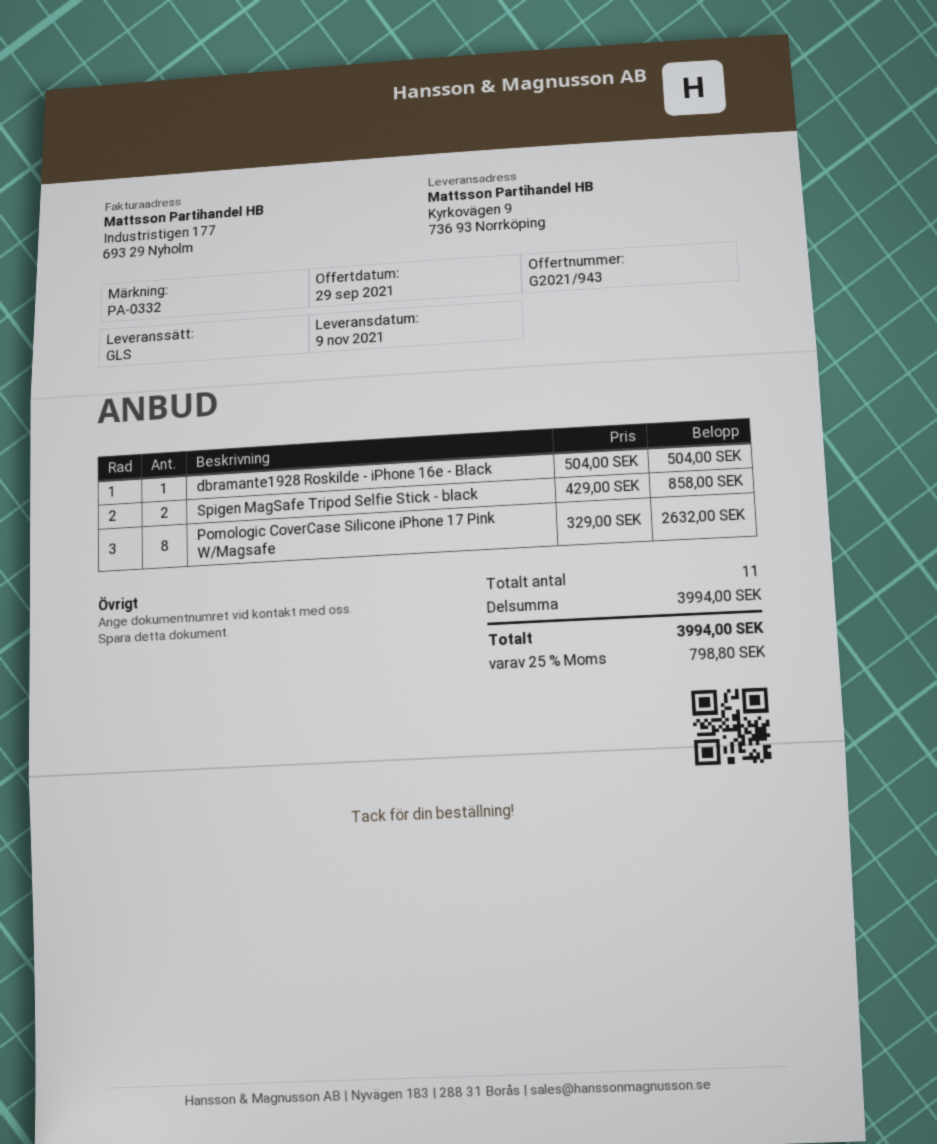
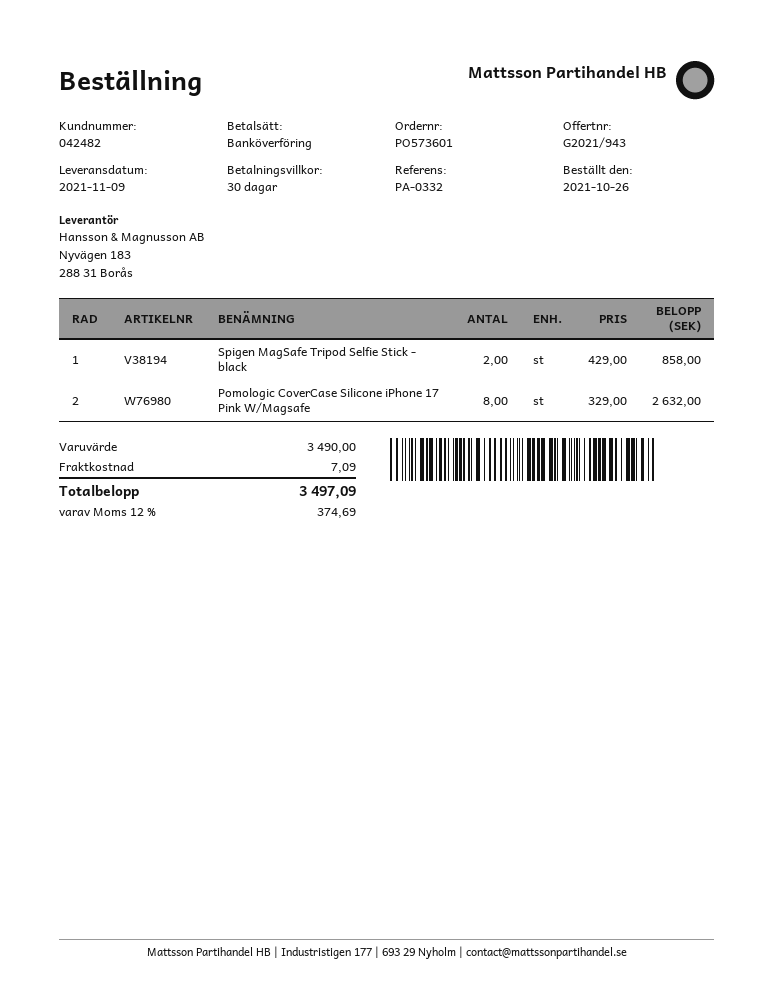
dbramante1928 Roskilde - iPhone 16e - Black: 1 x 504.00 = 504.00 -> none
subtotal: 3994.00 -> 3490.00
shipping: none -> 7.09
tax: 25% = 798.80 -> 12% = 374.69
total: 3994.00 -> 3497.09

